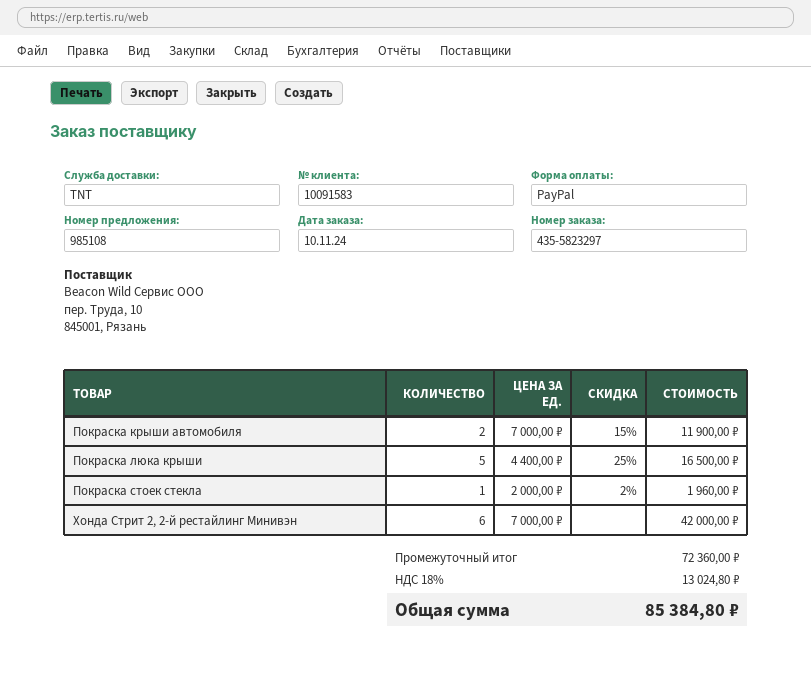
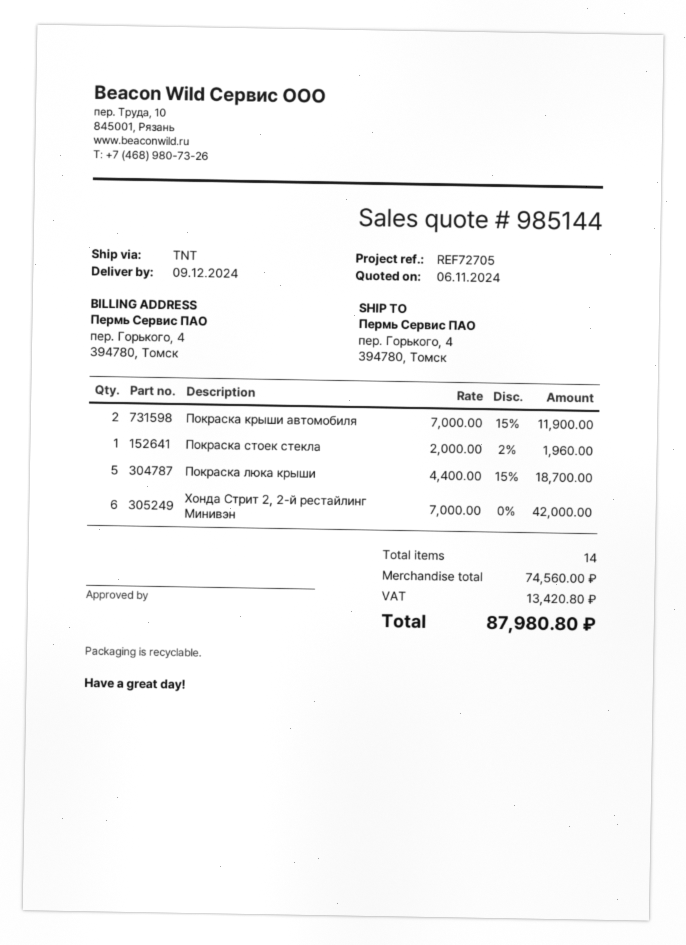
quote number: 985108 -> 985144
Покраска люка крыши: 5 x 4400.00 - 25% = 16500.00 -> 5 x 4400.00 - 15% = 18700.00
subtotal: 72360.00 -> 74560.00
tax: 13024.80 -> 13420.80
total: 85384.80 -> 87980.80

